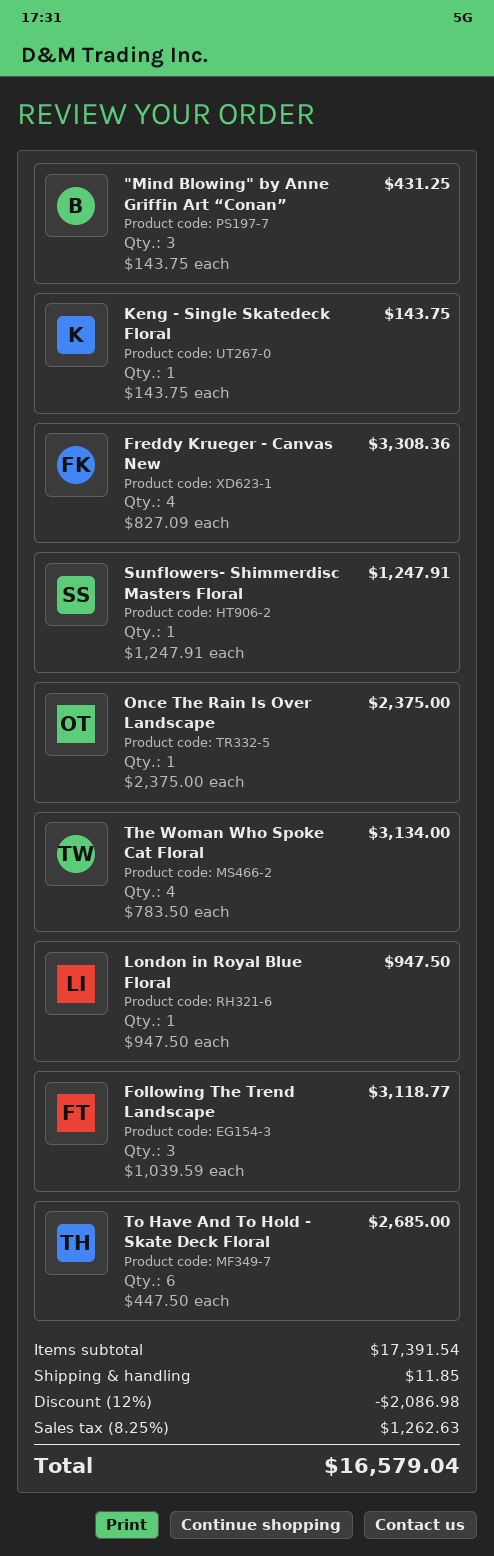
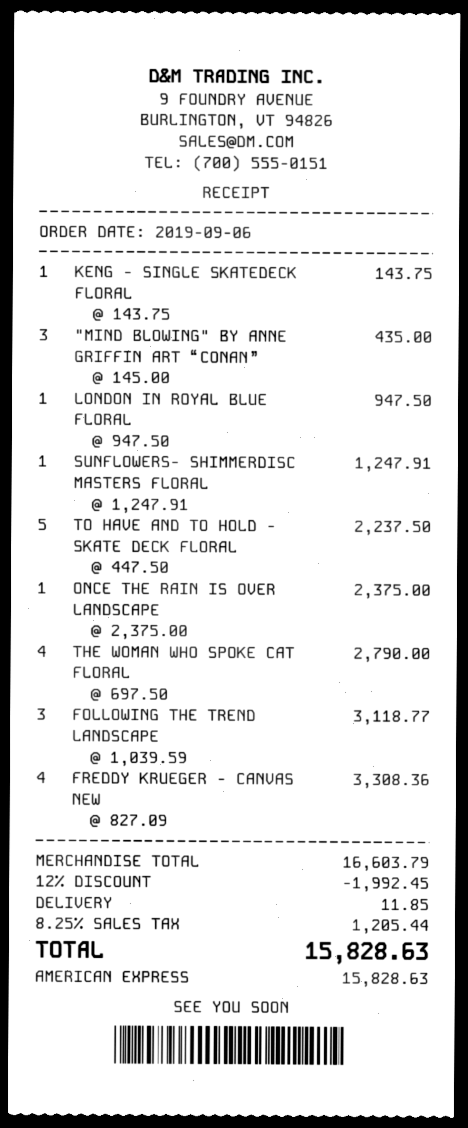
"Mind Blowing" by Anne Griffin Art “Conan”: 3 x 143.75 = 431.25 -> 3 x 145.00 = 435.00
The Woman Who Spoke Cat Floral: 4 x 783.50 = 3134.00 -> 4 x 697.50 = 2790.00
To Have And To Hold - Skate Deck Floral: 6 x 447.50 = 2685.00 -> 5 x 447.50 = 2237.50
subtotal: 17391.54 -> 16603.79
discount: 12% = 2086.98 -> 12% = 1992.45
tax: 8.25% = 1262.63 -> 8.25% = 1205.44
total: 16579.04 -> 15828.63

